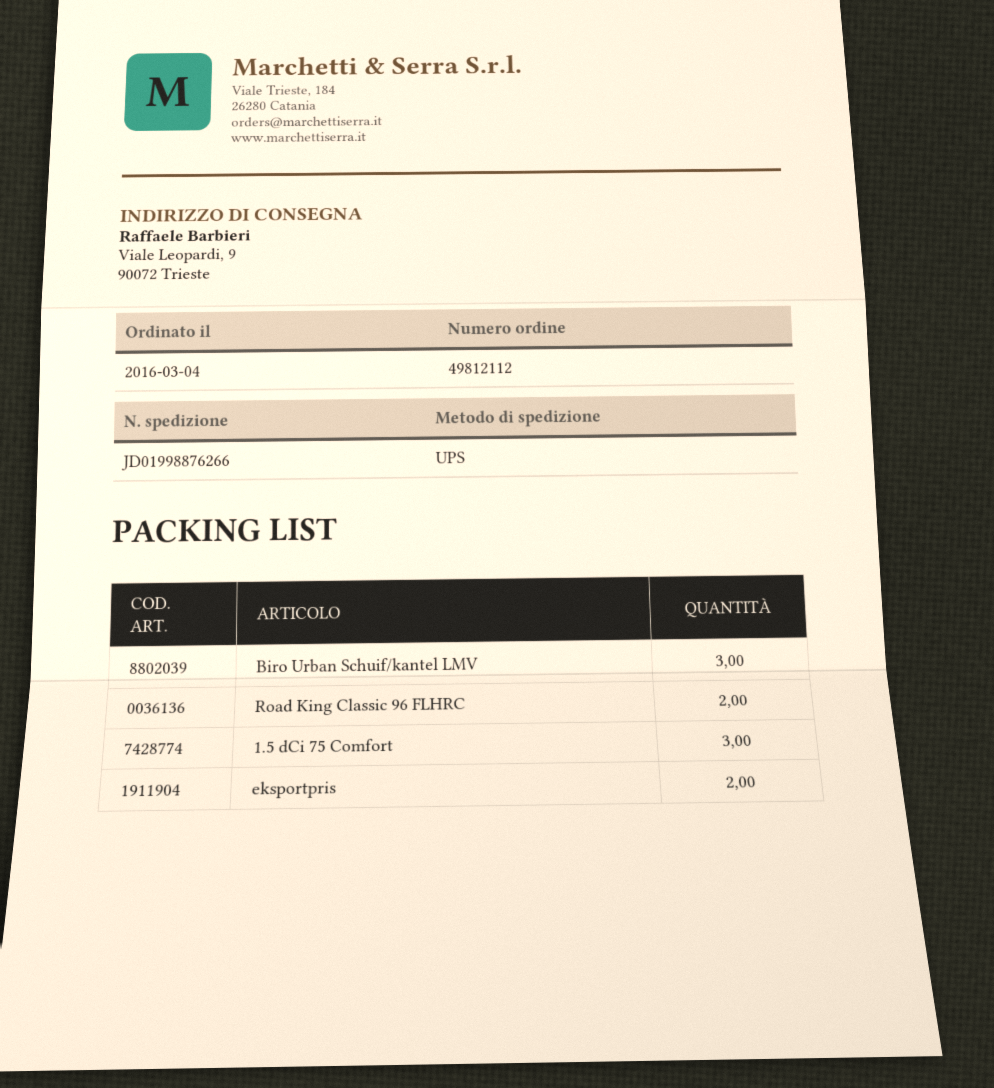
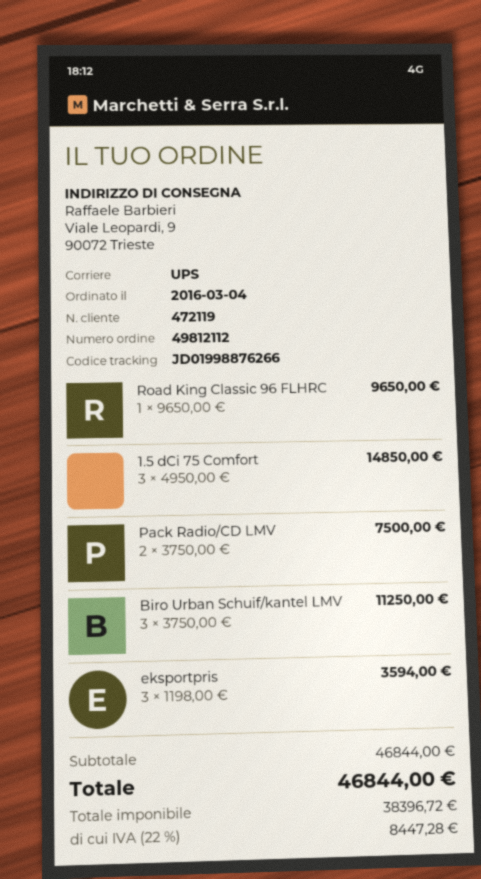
Road King Classic 96 FLHRC: 2 -> 1
eksportpris: 2 -> 3
Pack Radio/CD LMV: none -> 2

